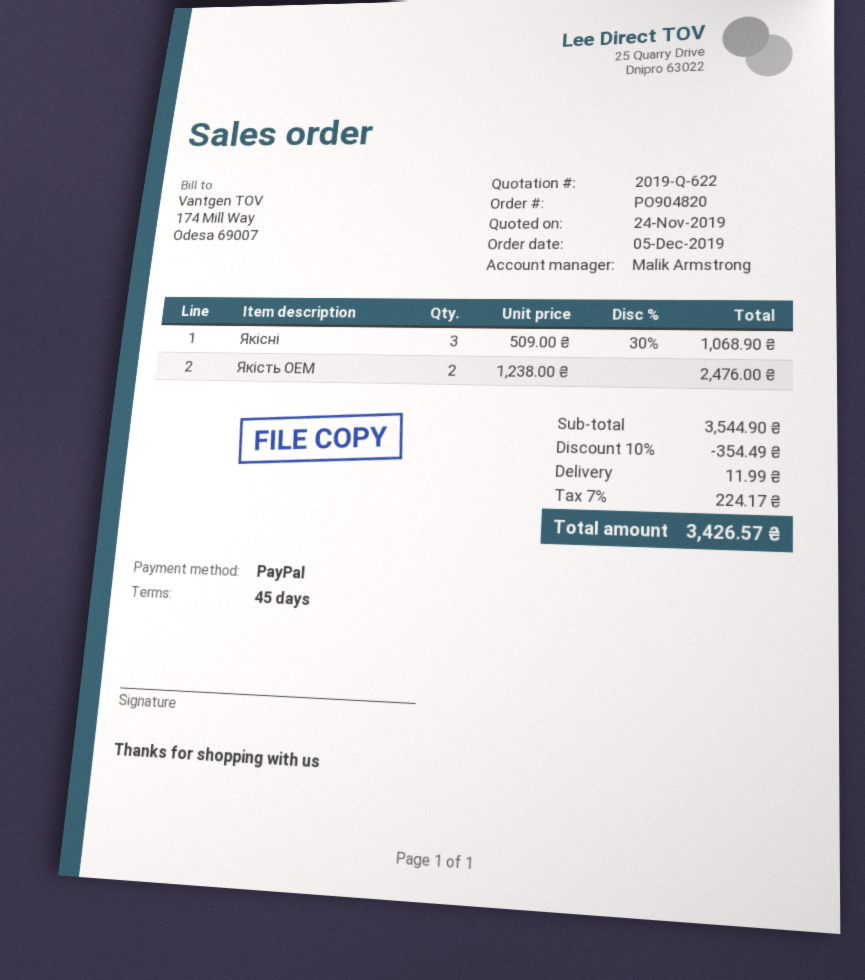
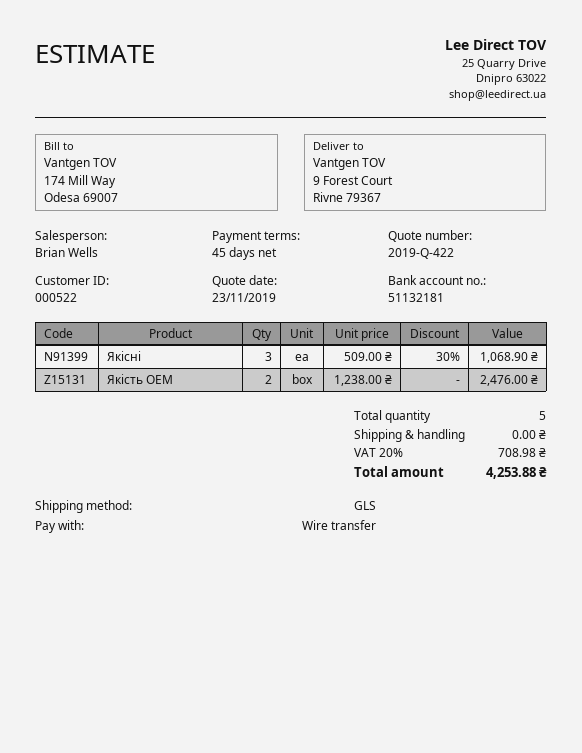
quote number: 2019-Q-622 -> 2019-Q-422
quote date: 2019-11-24 -> 2019-11-23
sales rep: Malik Armstrong -> Brian Wells
payment method: PayPal -> bank transfer
discount: 10% = 354.49 -> none
shipping: 11.99 -> 0.00
tax: 7% = 224.17 -> 20% = 708.98
total: 3426.57 -> 4253.88

